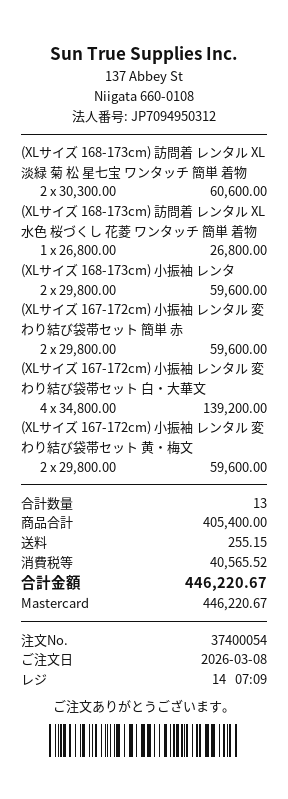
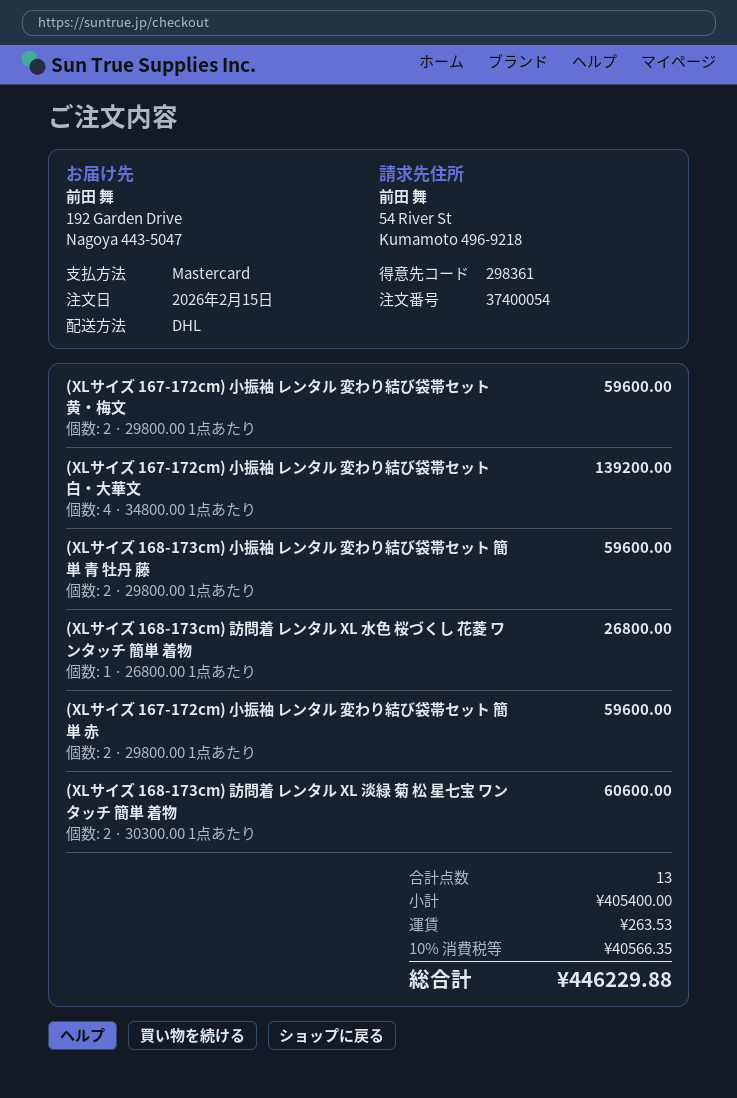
order date: 2026-03-08 -> 2026-02-15
shipping: 255.15 -> 263.53
tax: 40565.52 -> 40566.35
total: 446220.67 -> 446229.88

